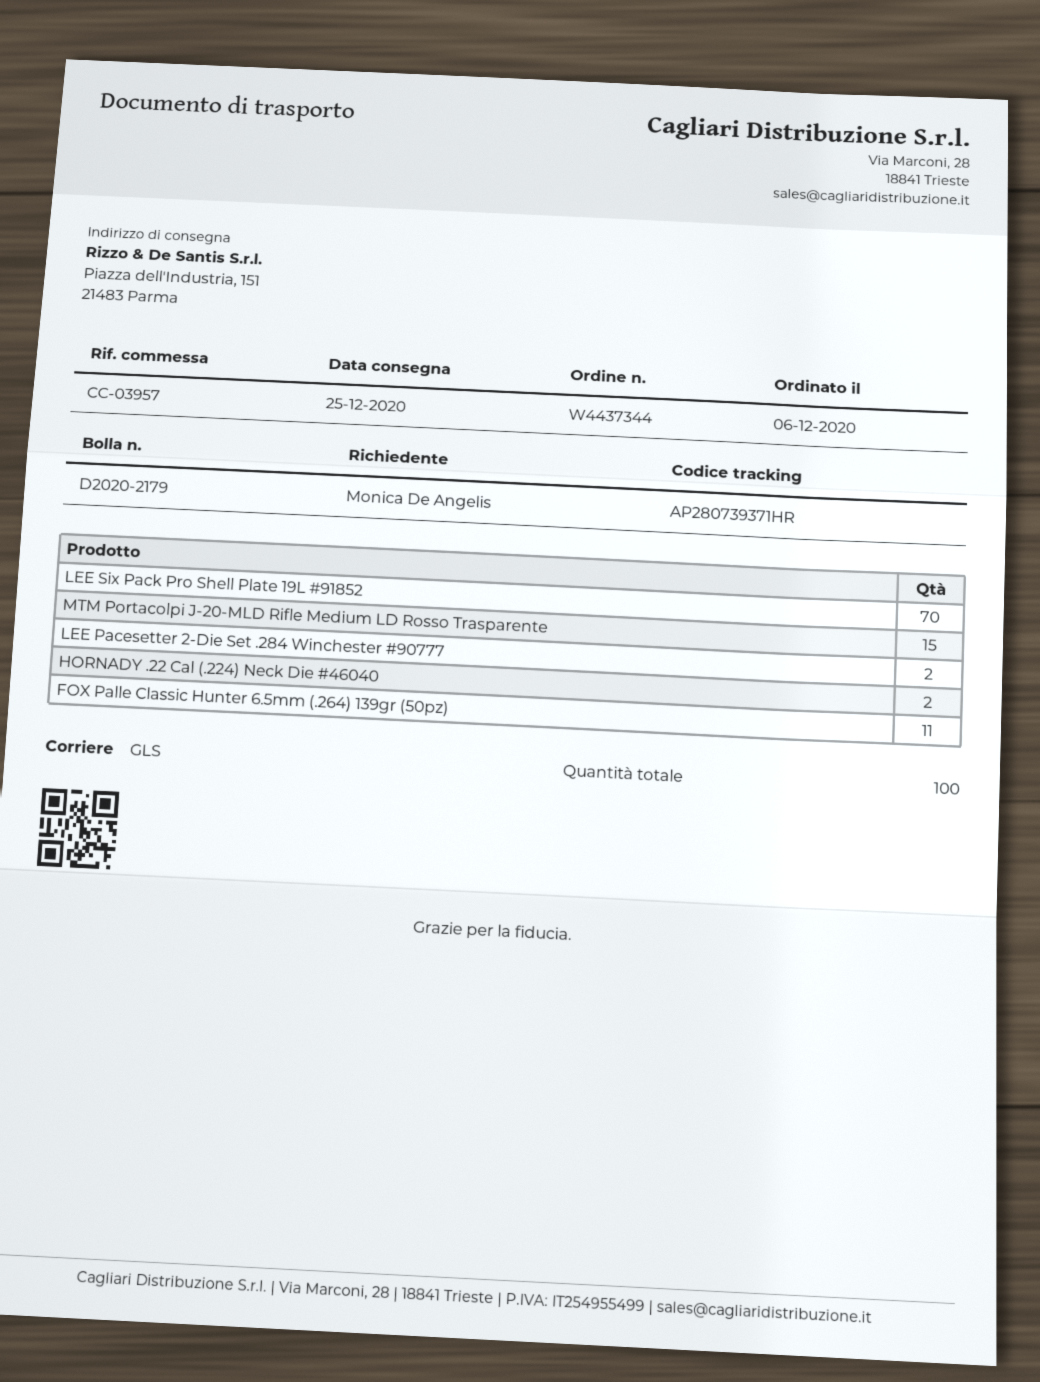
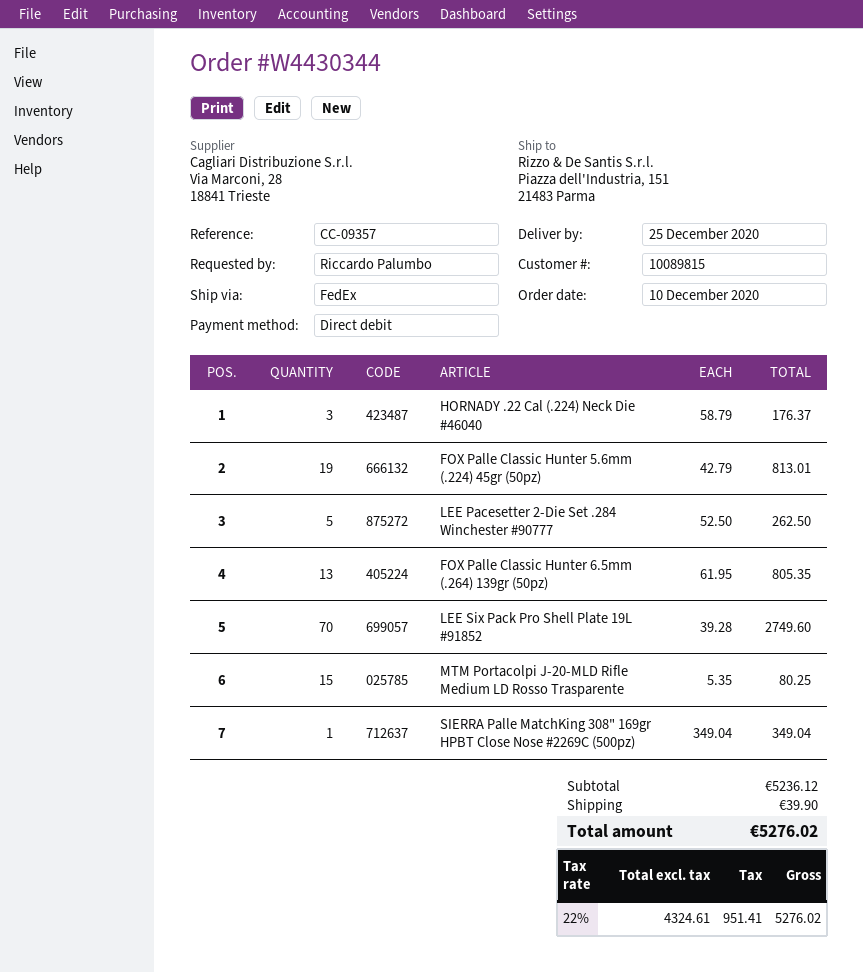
order number: W4437344 -> W4430344
order date: 2020-12-06 -> 2020-12-10
reference: CC-03957 -> CC-09357
ordered by: Monica De Angelis -> Riccardo Palumbo
shipping method: GLS -> FedEx
LEE Pacesetter 2-Die Set .284 Winchester #90777: 2 -> 5
HORNADY .22 Cal (.224) Neck Die #46040: 2 -> 3
FOX Palle Classic Hunter 6.5mm (.264) 139gr (50pz): 11 -> 13
FOX Palle Classic Hunter 5.6mm (.224) 45gr (50pz): none -> 19
SIERRA Palle MatchKing 308" 169gr HPBT Close Nose #2269C (500pz): none -> 1

